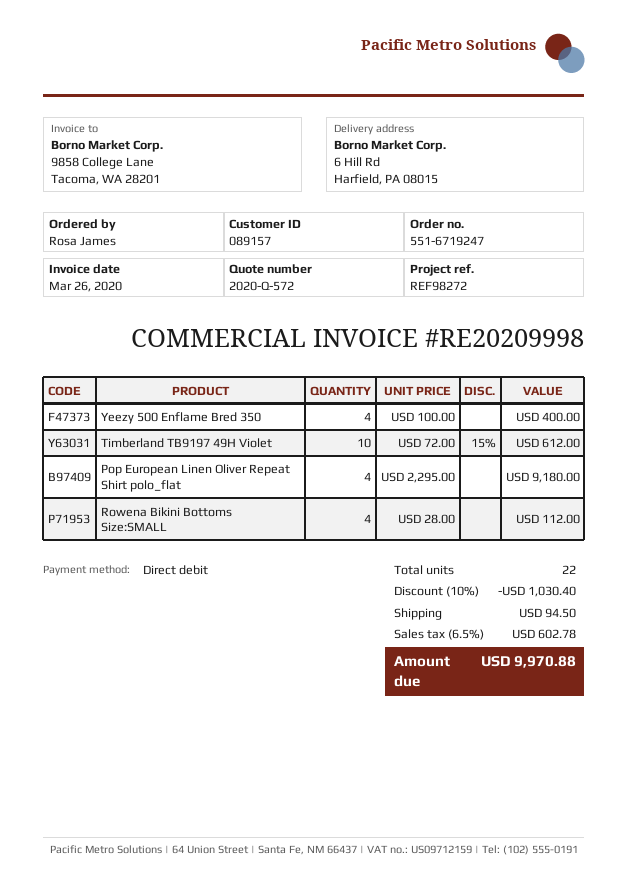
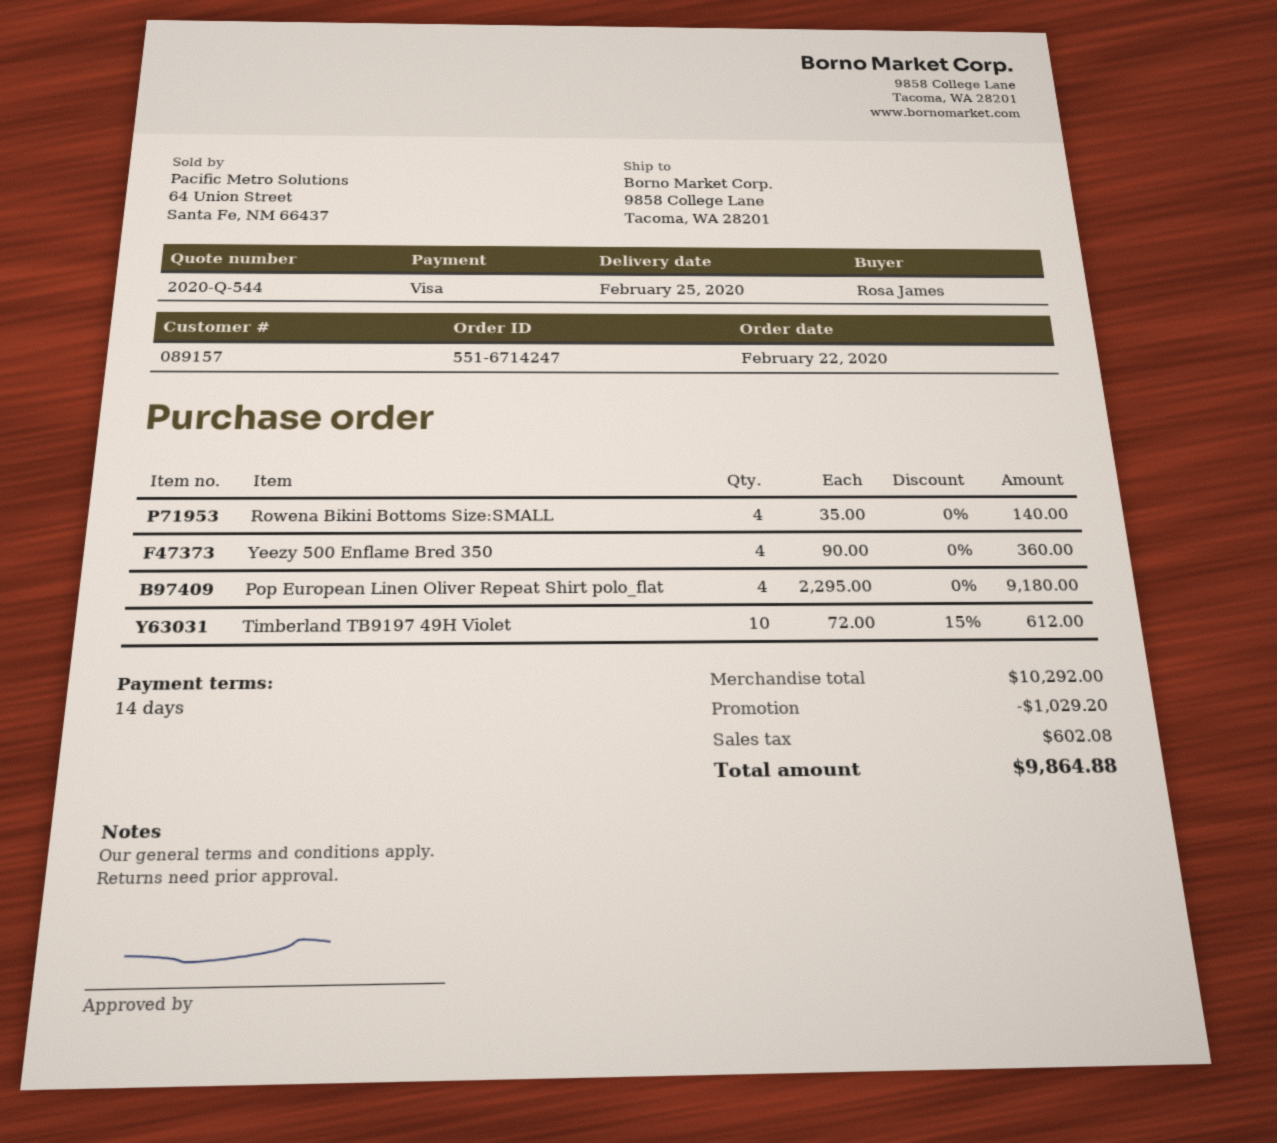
quote number: 2020-Q-572 -> 2020-Q-544
order number: 551-6719247 -> 551-6714247
payment method: direct debit -> Visa
ship to: 6 Hill Rd, Harfield, PA 08015 -> 9858 College Lane, Tacoma, WA 28201
Yeezy 500 Enflame Bred 350: 4 x 100.00 = 400.00 -> 4 x 90.00 = 360.00
Rowena Bikini Bottoms Size:SMALL: 4 x 28.00 = 112.00 -> 4 x 35.00 = 140.00
discount: 1030.40 -> 1029.20
shipping: 94.50 -> none
tax: 602.78 -> 602.08
total: 9970.88 -> 9864.88

